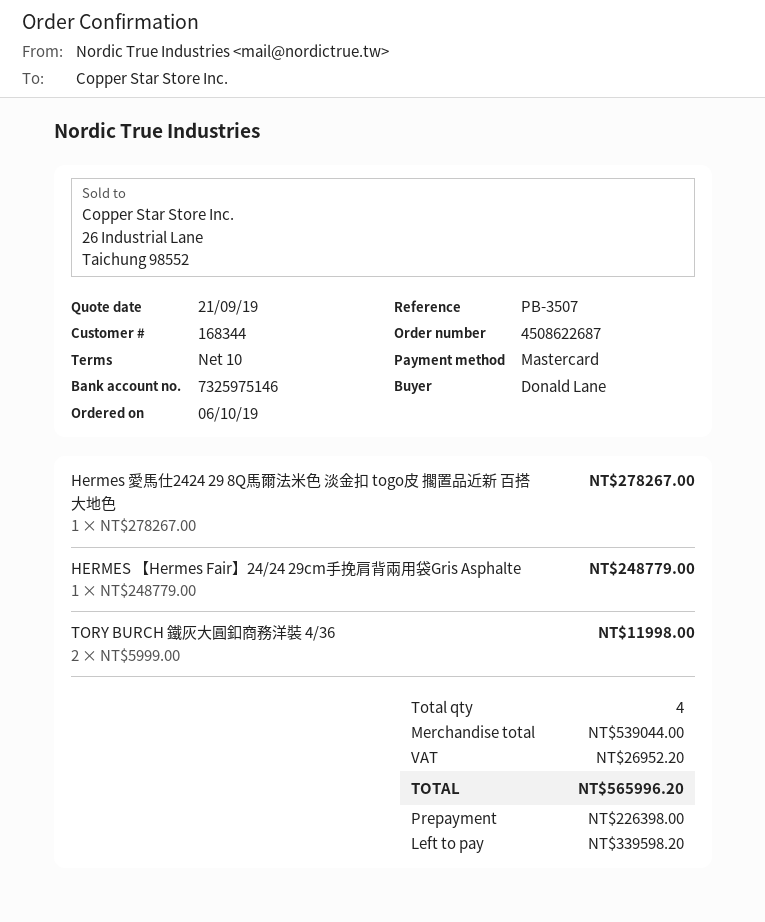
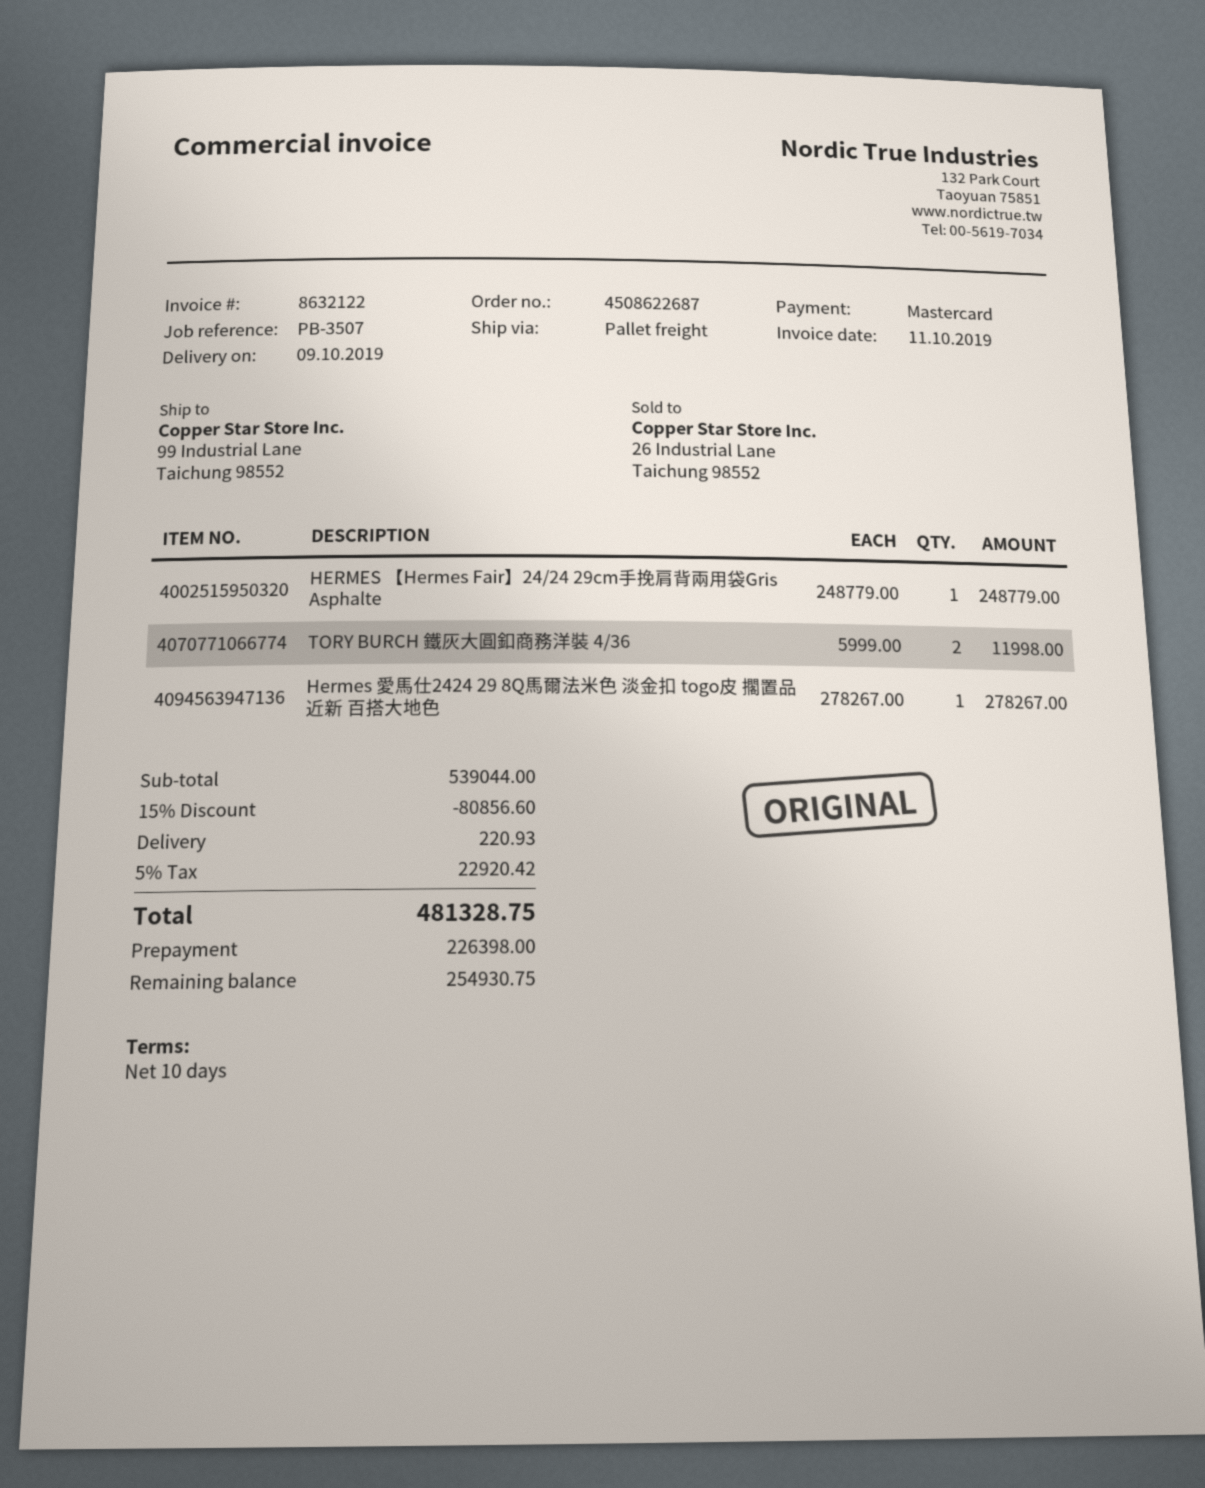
discount: none -> 15% = 80856.60
shipping: none -> 220.93
tax: 26952.20 -> 22920.42
total: 565996.20 -> 481328.75
balance: 339598.20 -> 254930.75

